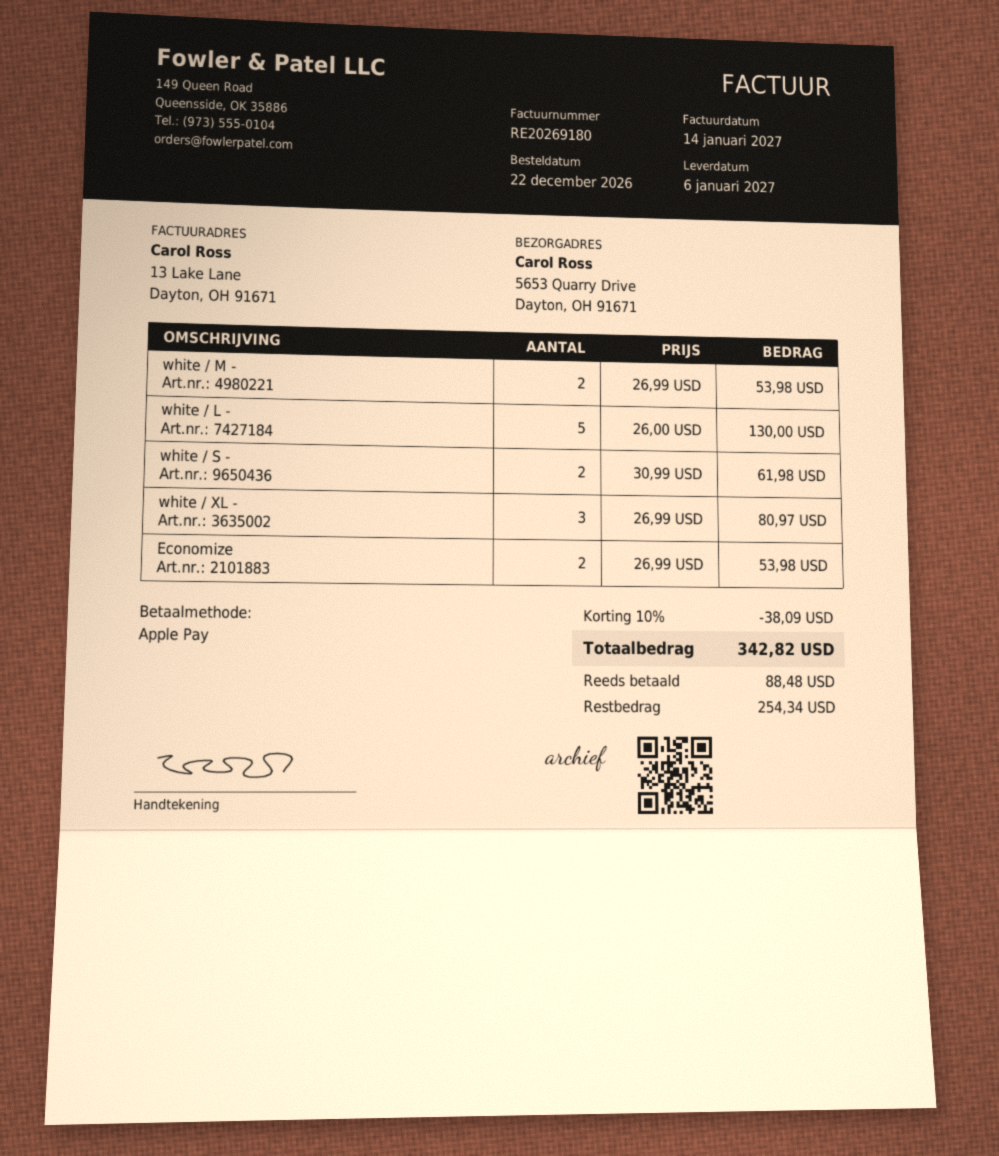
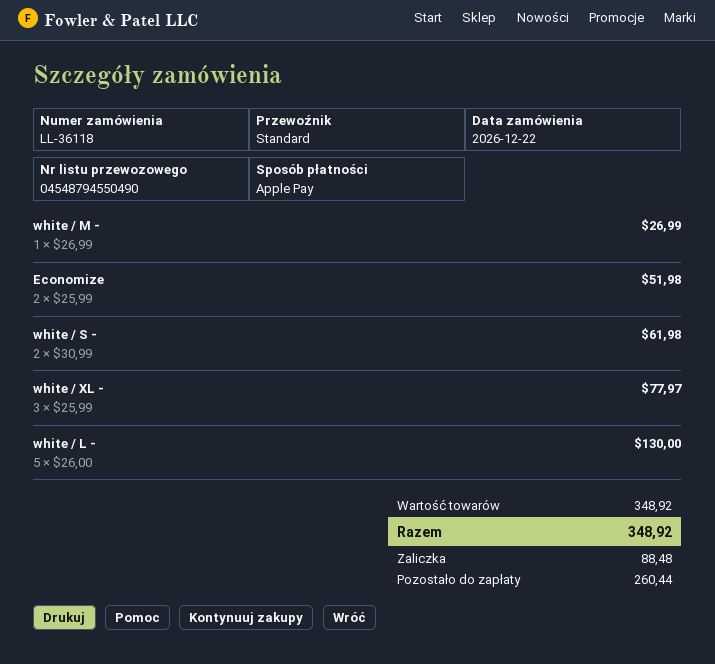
white / M -: 2 x 26.99 = 53.98 -> 1 x 26.99 = 26.99
white / XL -: 3 x 26.99 = 80.97 -> 3 x 25.99 = 77.97
Economize: 2 x 26.99 = 53.98 -> 2 x 25.99 = 51.98
discount: 10% = 38.09 -> none
total: 342.82 -> 348.92
balance: 254.34 -> 260.44

